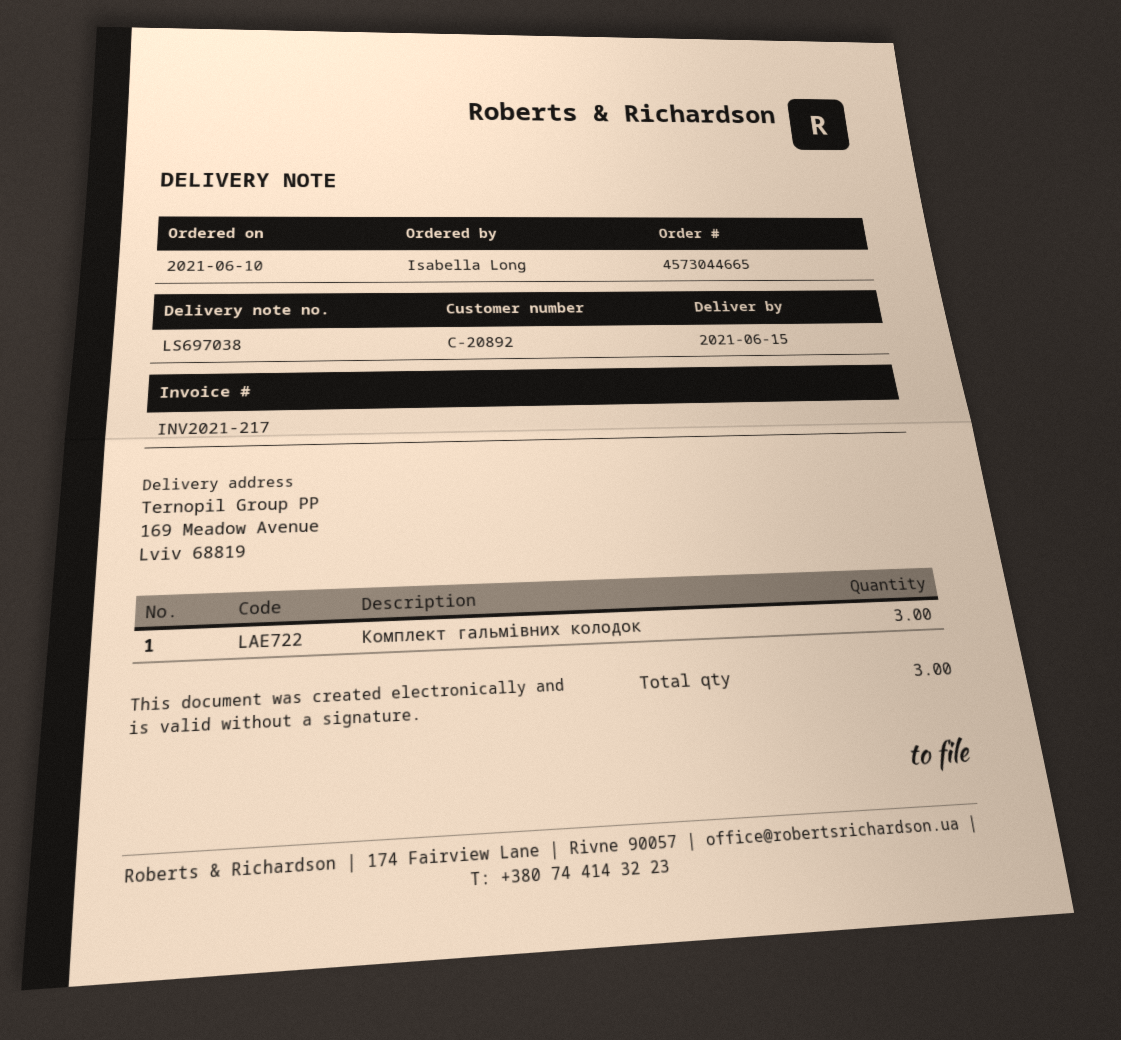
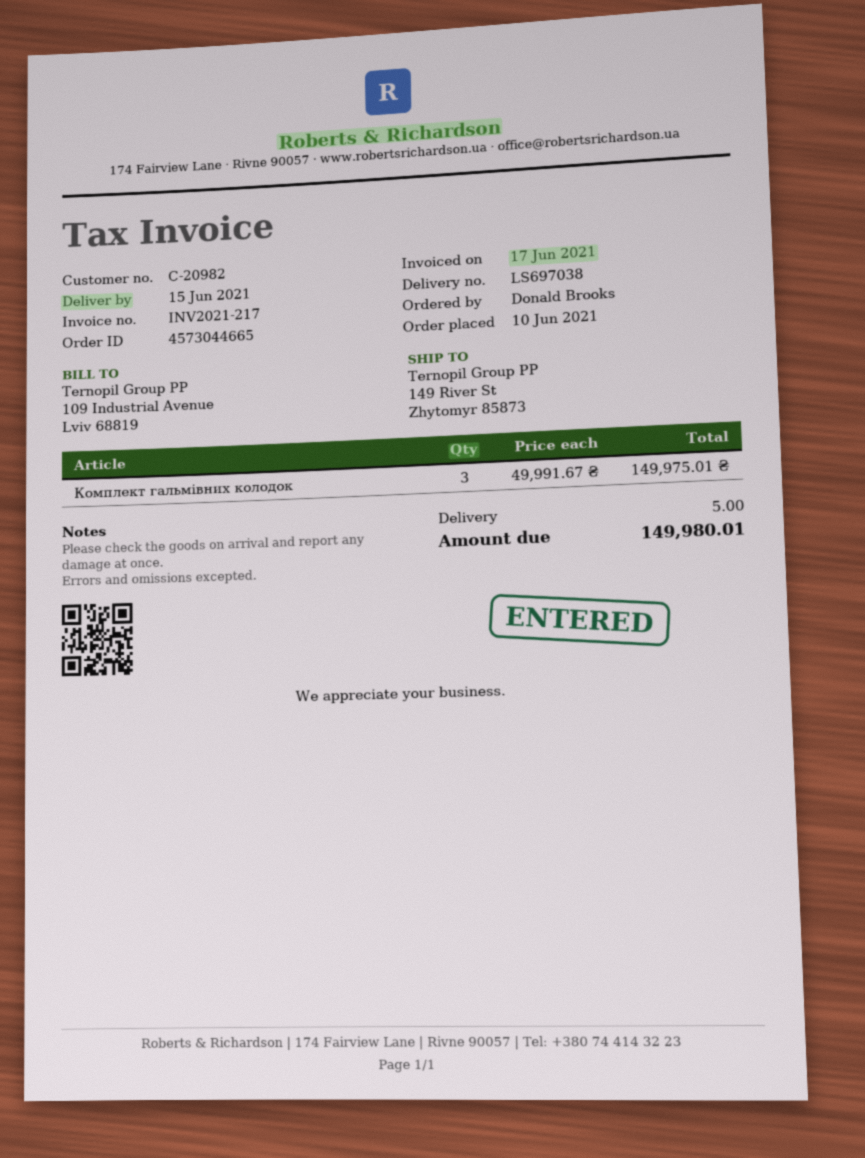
customer number: C-20892 -> C-20982
ordered by: Isabella Long -> Donald Brooks
ship to: 169 Meadow Avenue, Lviv 68819 -> 149 River St, Zhytomyr 85873

